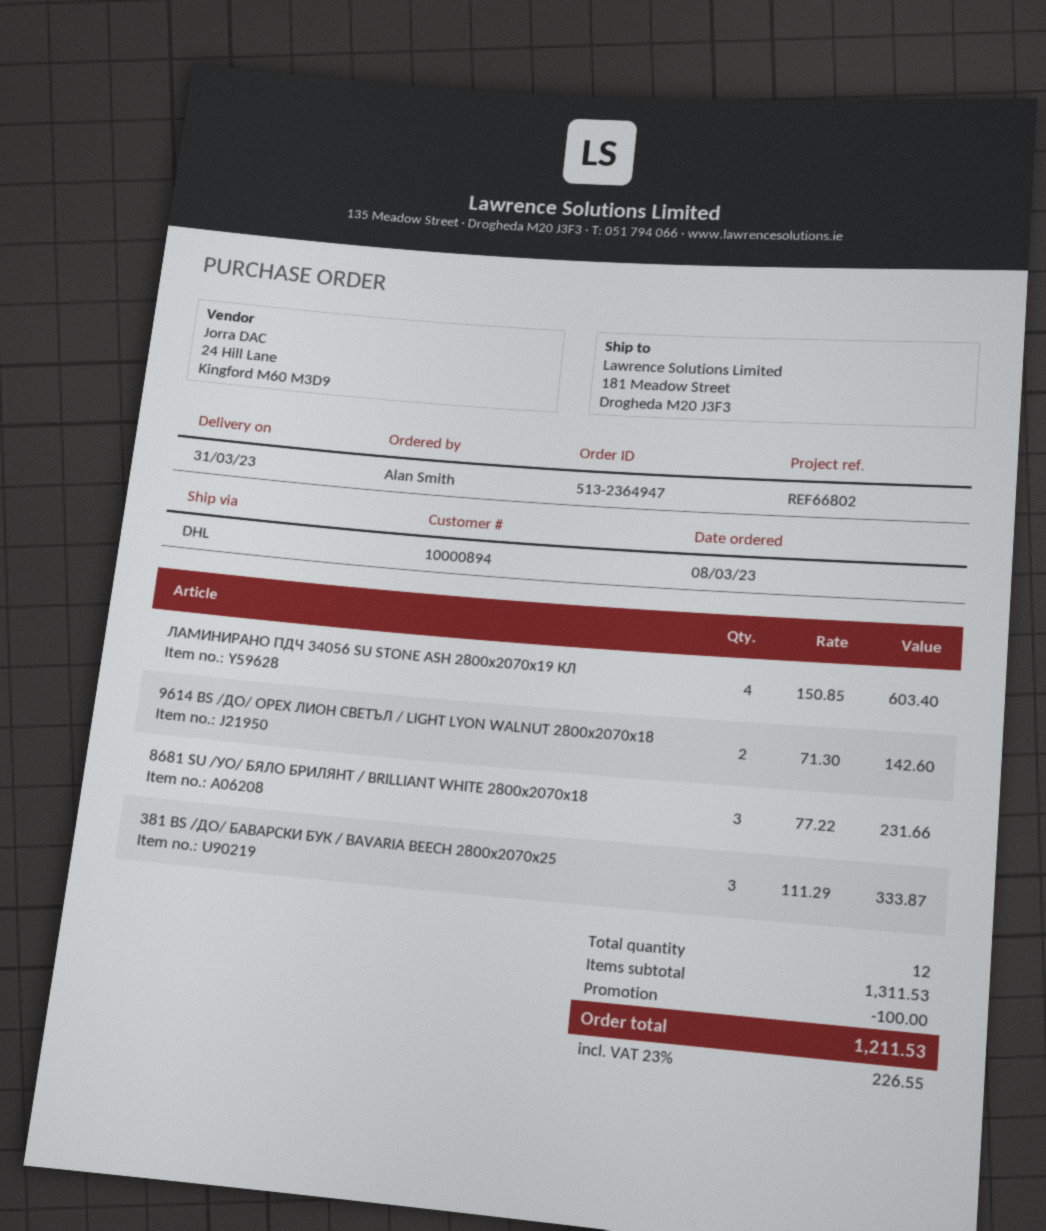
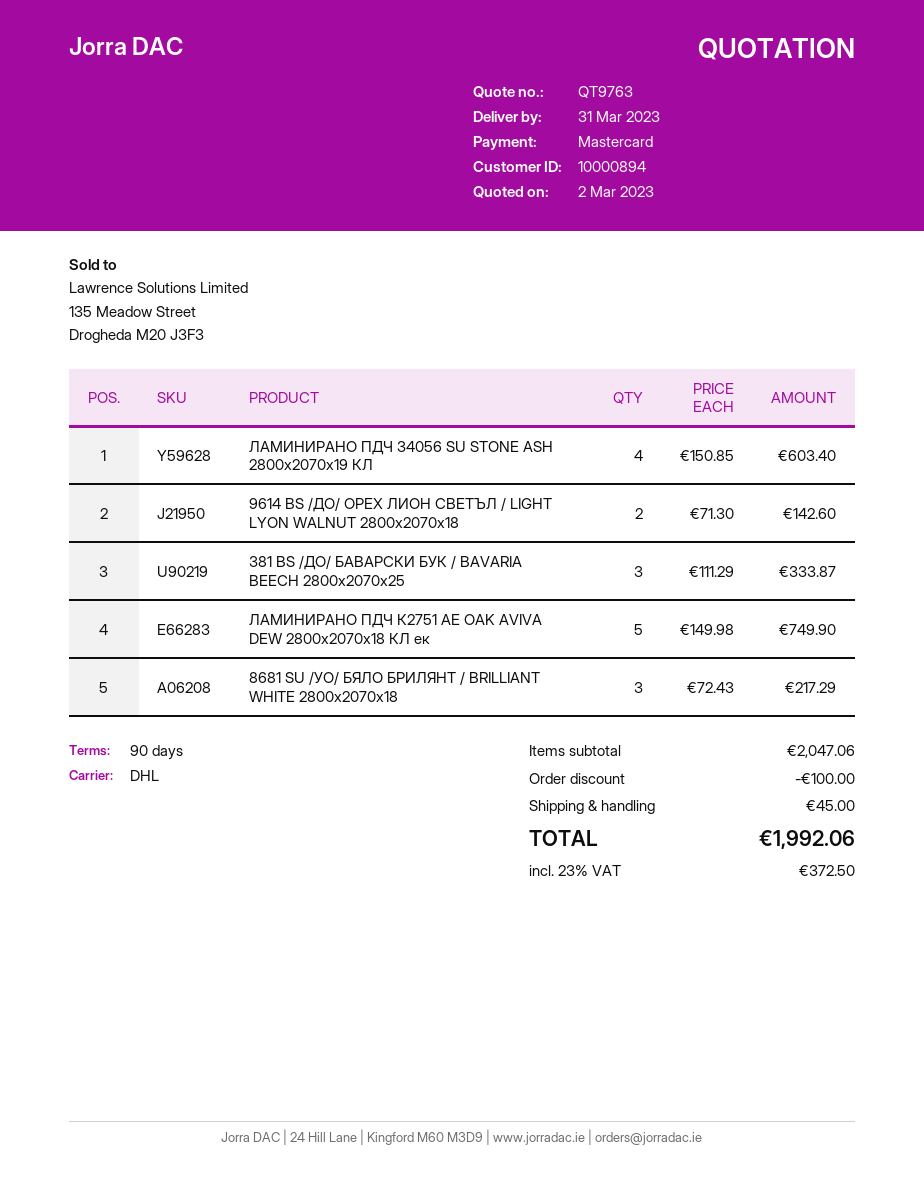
8681 SU /УО/ БЯЛО БРИЛЯНТ / BRILLIANT WHITE 2800х2070х18: 3 x 77.22 = 231.66 -> 3 x 72.43 = 217.29
ЛАМИНИРАНО ПДЧ К2751 AE OAK AVIVA DEW 2800х2070х18 КЛ ек: none -> 5 x 149.98 = 749.90
subtotal: 1311.53 -> 2047.06
shipping: none -> 45.00
tax: 23% = 226.55 -> 23% = 372.50
total: 1211.53 -> 1992.06

